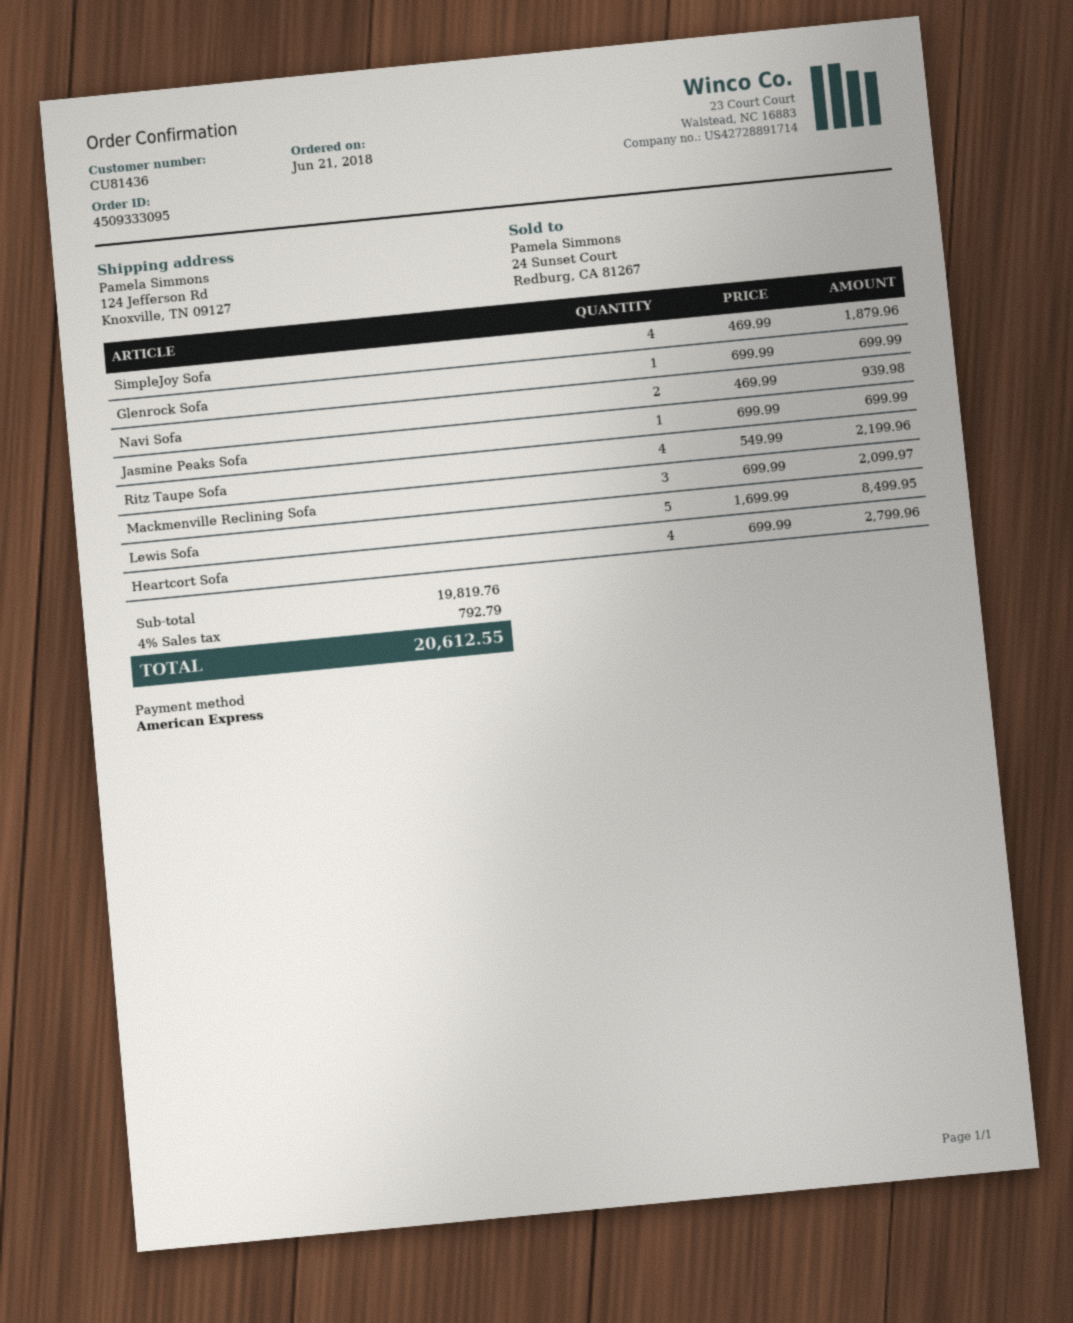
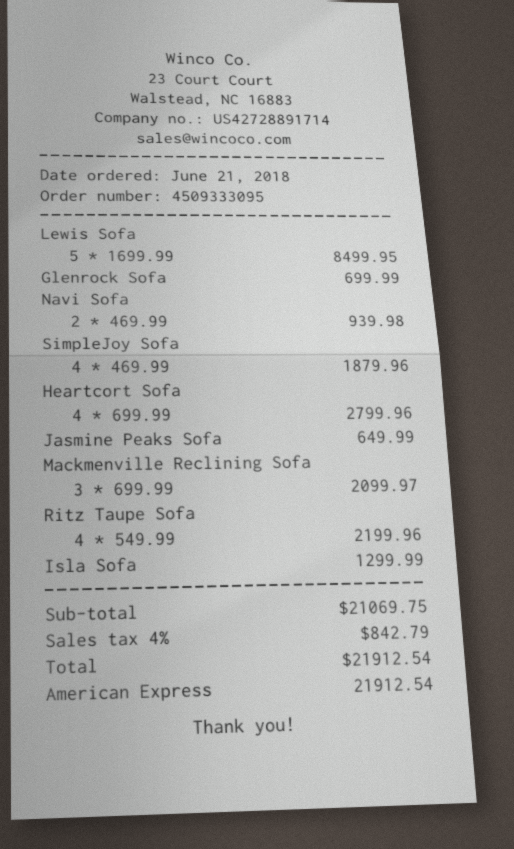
Jasmine Peaks Sofa: 1 x 699.99 = 699.99 -> 1 x 649.99 = 649.99
Isla Sofa: none -> 1 x 1299.99 = 1299.99
subtotal: 19819.76 -> 21069.75
tax: 4% = 792.79 -> 4% = 842.79
total: 20612.55 -> 21912.54

